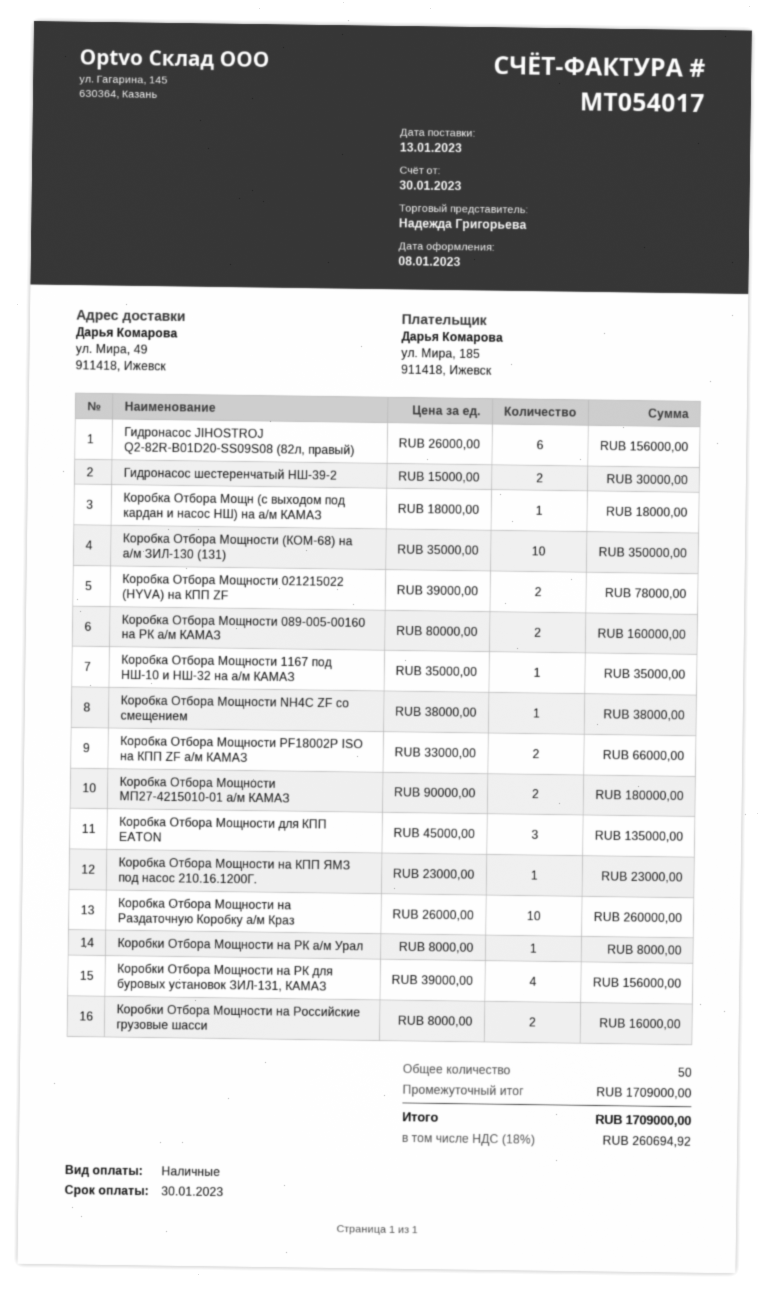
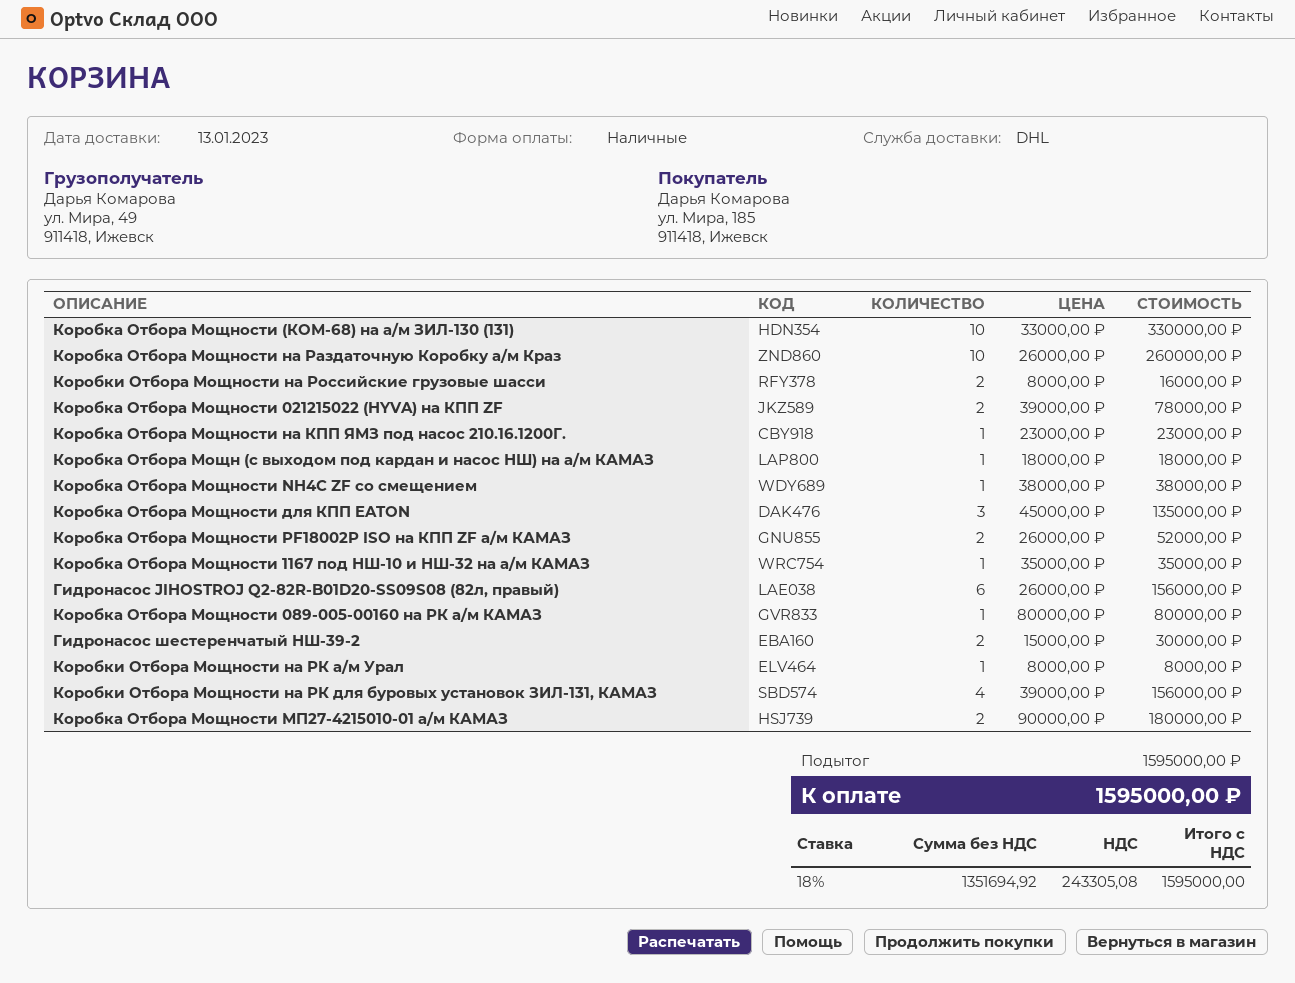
Коробка Отбора Мощности (КОМ-68) на а/м ЗИЛ-130 (131): 10 x 35000.00 = 350000.00 -> 10 x 33000.00 = 330000.00
Коробка Отбора Мощности 089-005-00160 на РК а/м КАМАЗ: 2 x 80000.00 = 160000.00 -> 1 x 80000.00 = 80000.00
Коробка Отбора Мощности PF18002P ISO на КПП ZF а/м КАМАЗ: 2 x 33000.00 = 66000.00 -> 2 x 26000.00 = 52000.00
subtotal: 1709000.00 -> 1595000.00
tax: 18% = 260694.92 -> 18% = 243305.08
total: 1709000.00 -> 1595000.00

